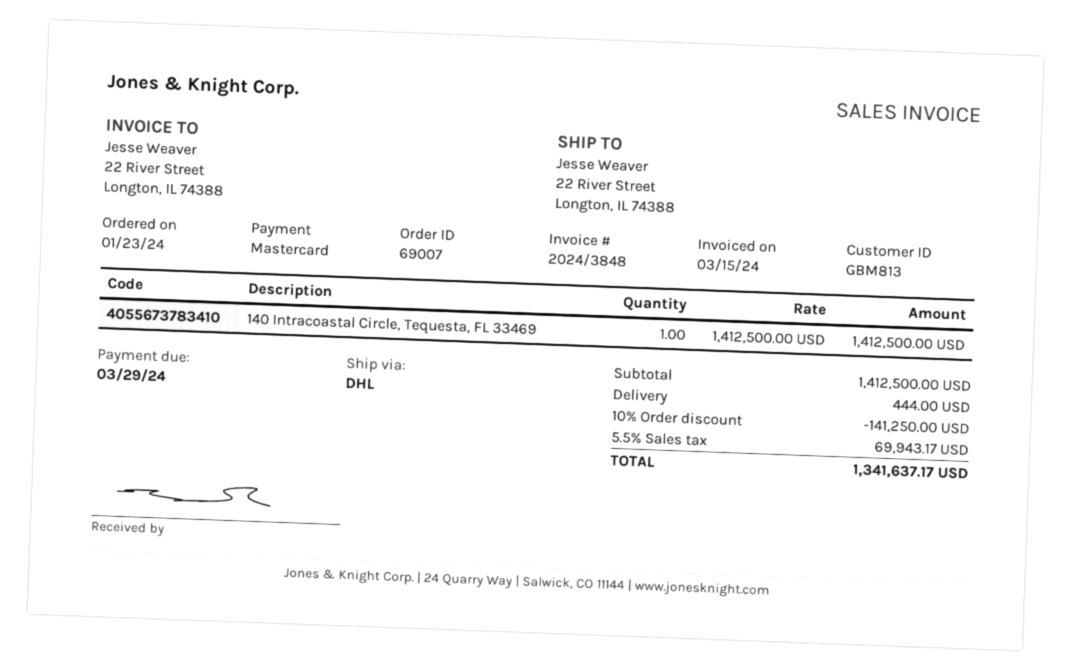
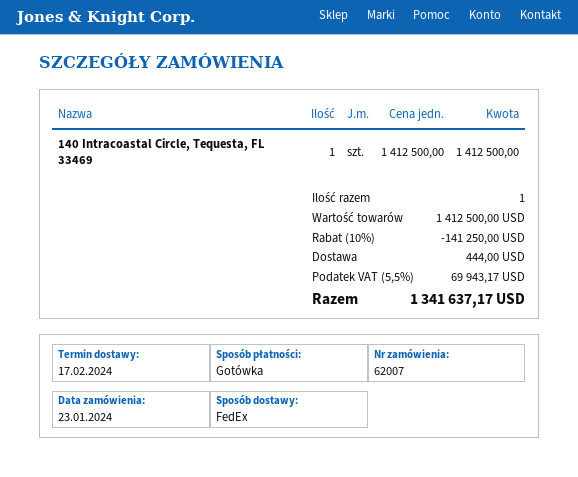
order number: 69007 -> 62007
payment method: Mastercard -> cash
shipping method: DHL -> FedEx

